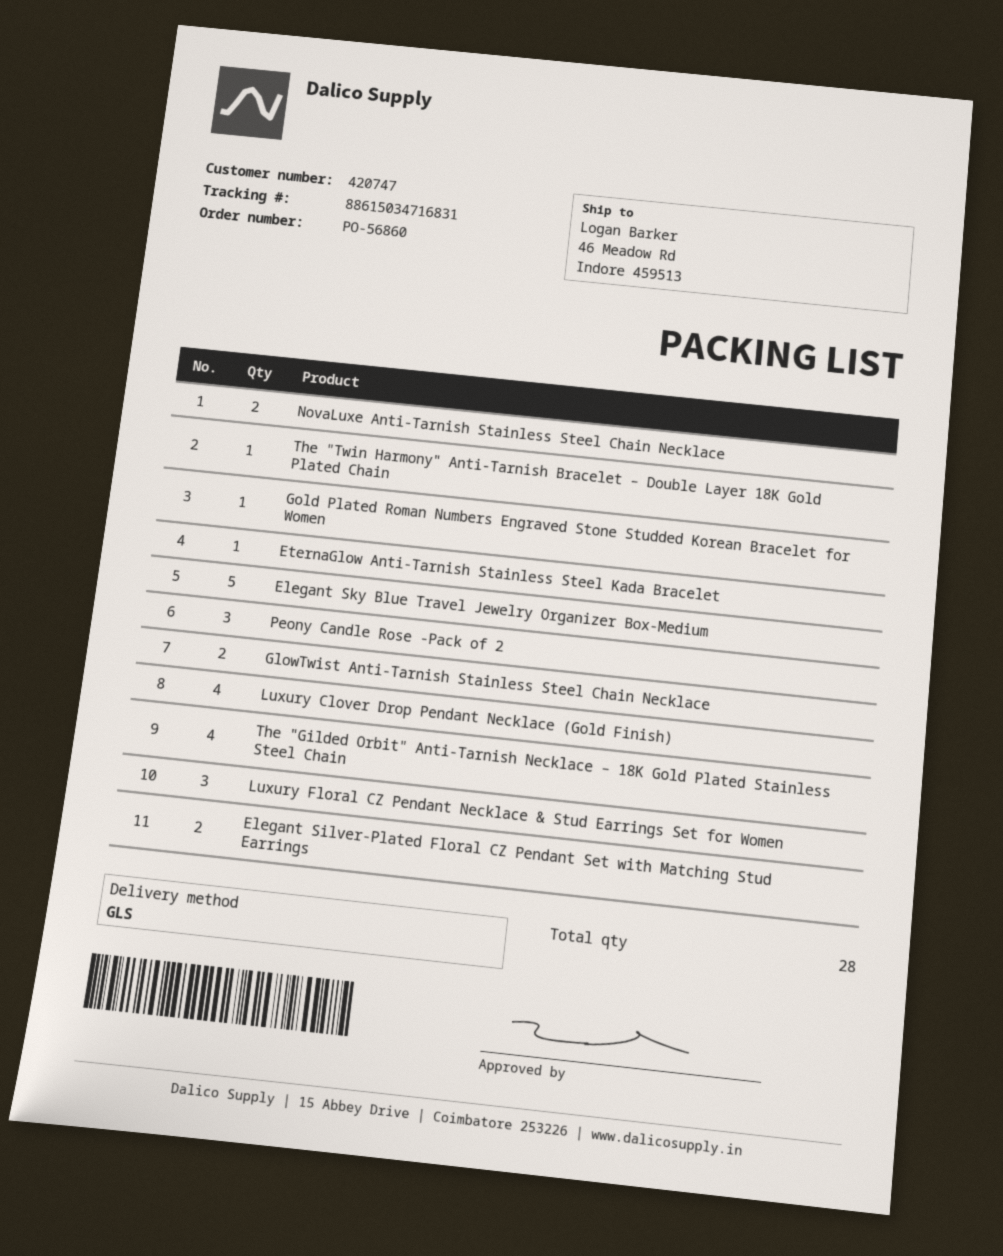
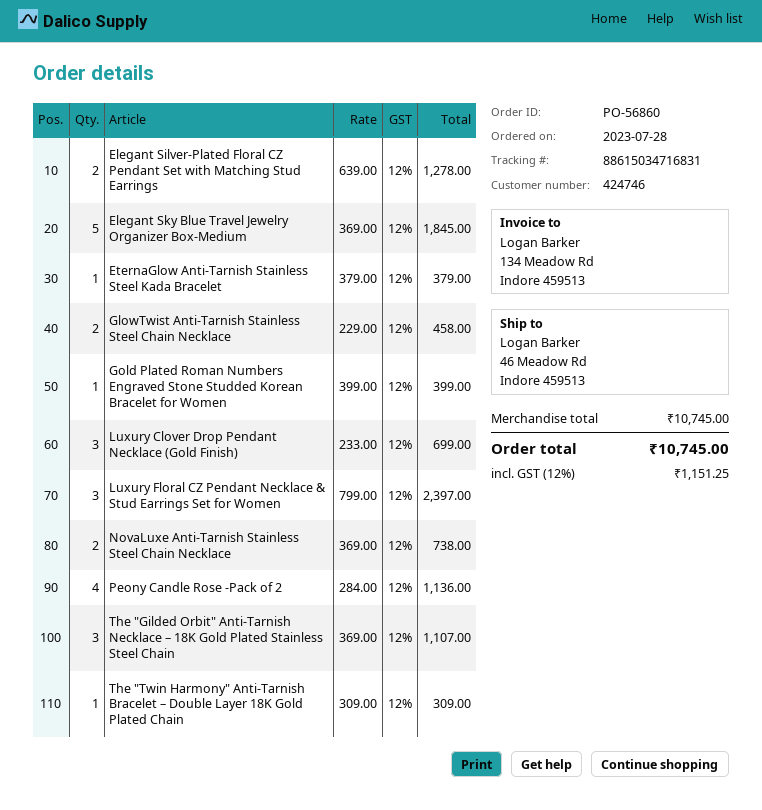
customer number: 420747 -> 424746
Peony Candle Rose -Pack of 2: 3 -> 4
Luxury Clover Drop Pendant Necklace (Gold Finish): 4 -> 3
The "Gilded Orbit" Anti-Tarnish Necklace – 18K Gold Plated Stainless Steel Chain: 4 -> 3

